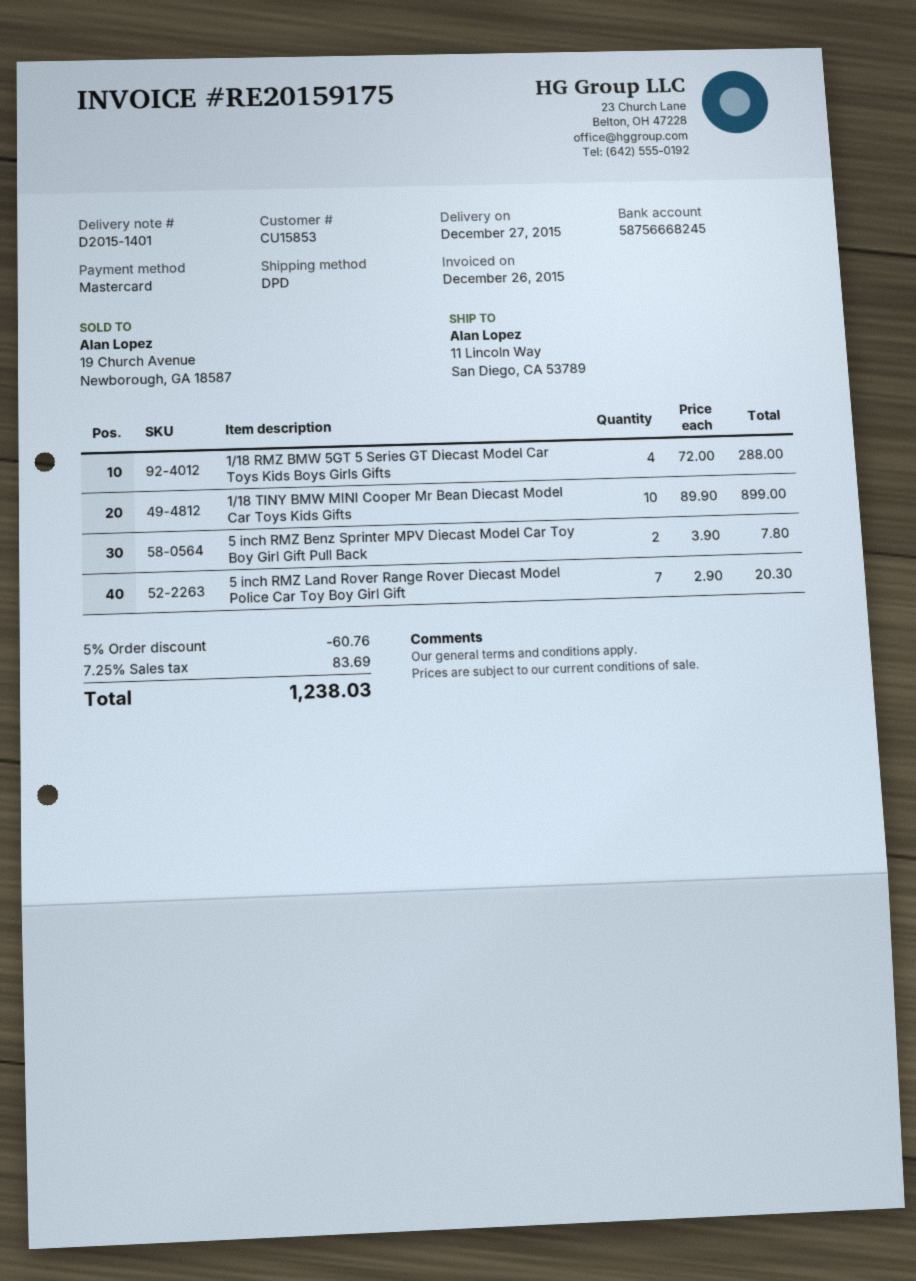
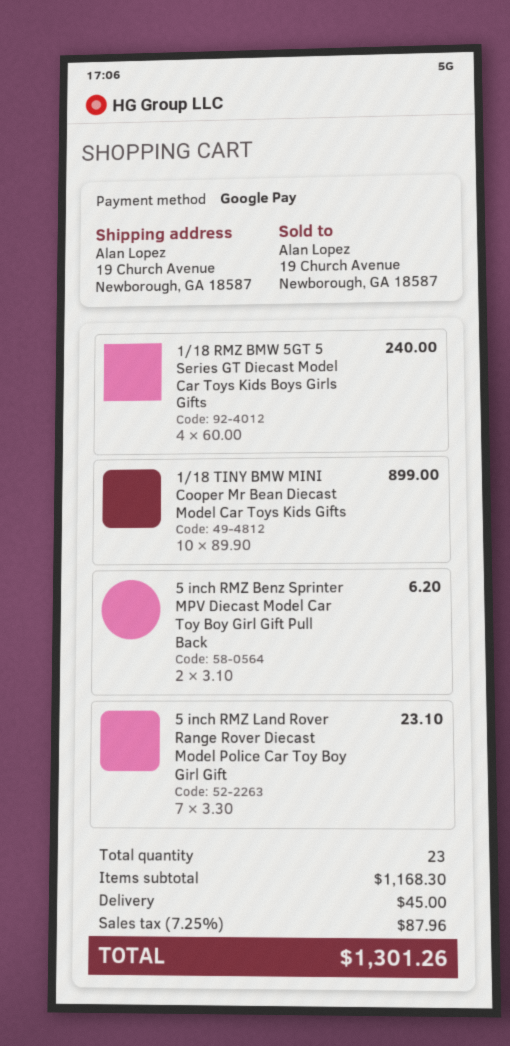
payment method: Mastercard -> Google Pay
ship to: 11 Lincoln Way, San Diego, CA 53789 -> 19 Church Avenue, Newborough, GA 18587
1/18 RMZ BMW 5GT 5 Series GT Diecast Model Car Toys Kids Boys Girls Gifts: 4 x 72.00 = 288.00 -> 4 x 60.00 = 240.00
5 inch RMZ Benz Sprinter MPV Diecast Model Car Toy Boy Girl Gift Pull Back: 2 x 3.90 = 7.80 -> 2 x 3.10 = 6.20
5 inch RMZ Land Rover Range Rover Diecast Model Police Car Toy Boy Girl Gift: 7 x 2.90 = 20.30 -> 7 x 3.30 = 23.10
discount: 5% = 60.76 -> none
shipping: none -> 45.00
tax: 7.25% = 83.69 -> 7.25% = 87.96
total: 1238.03 -> 1301.26

